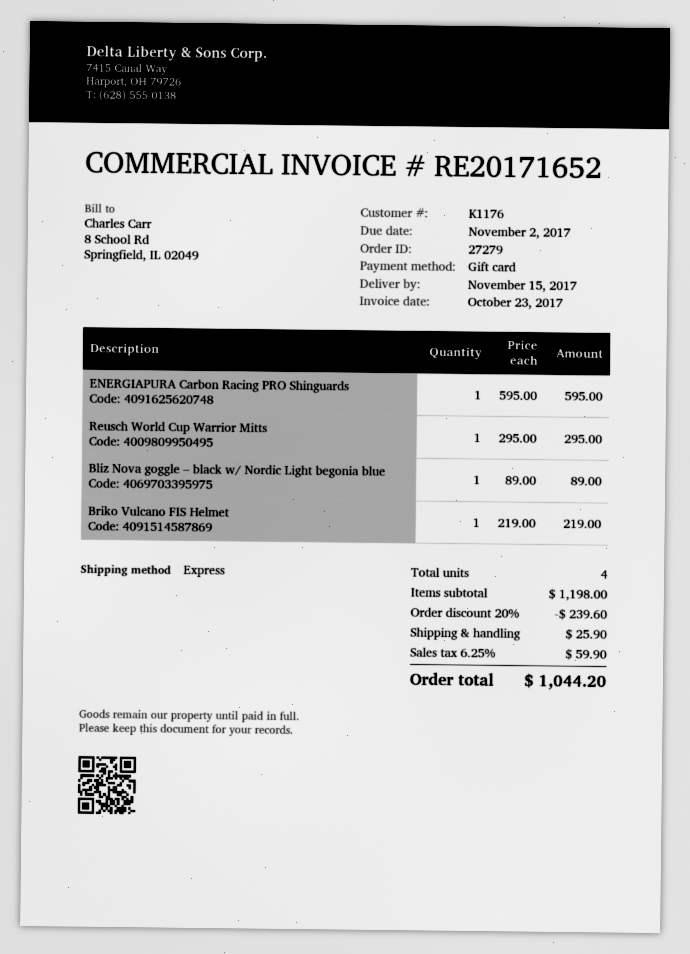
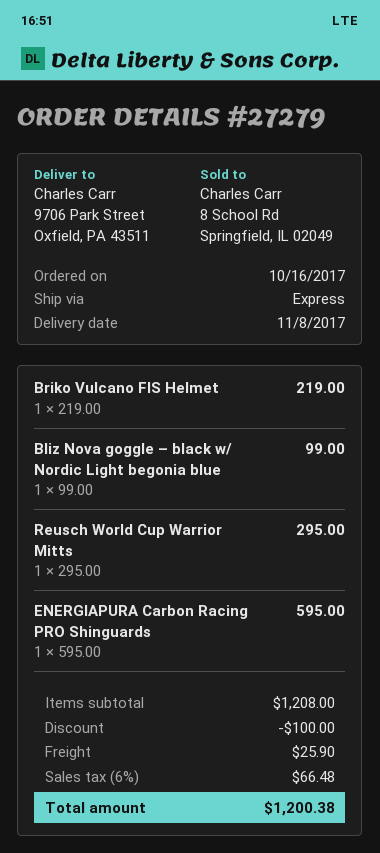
delivery date: 2017-11-15 -> 2017-11-08
Bliz Nova goggle – black w/ Nordic Light begonia blue: 1 x 89.00 = 89.00 -> 1 x 99.00 = 99.00
subtotal: 1198.00 -> 1208.00
discount: 239.60 -> 100.00
tax: 6.25% = 59.90 -> 6% = 66.48
total: 1044.20 -> 1200.38

